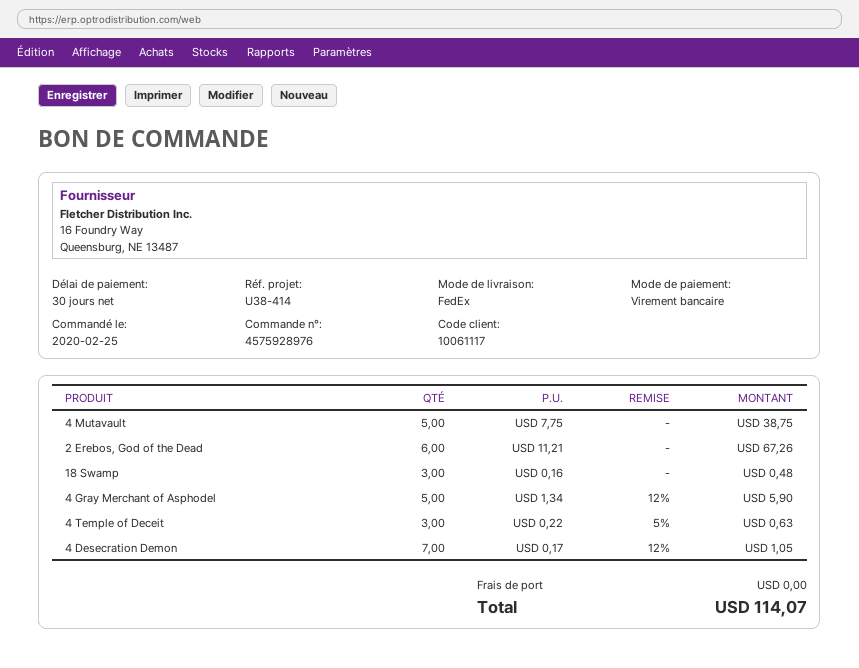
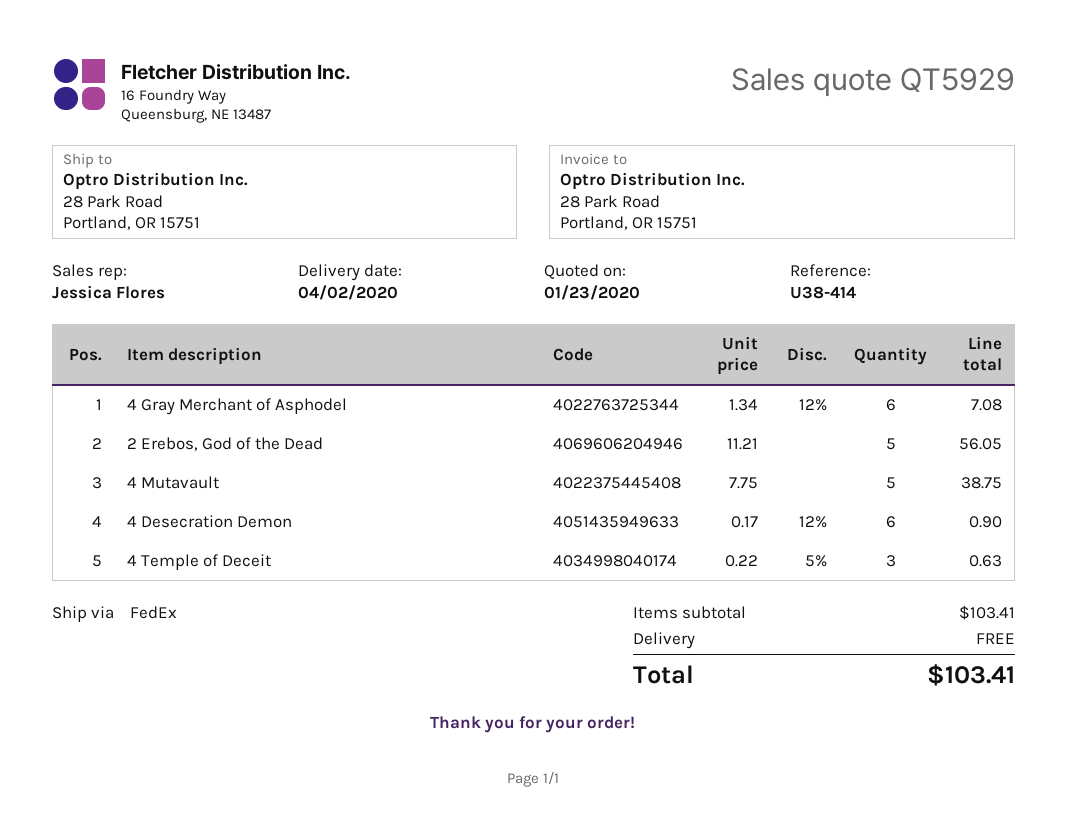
2 Erebos, God of the Dead: 6 x 11.21 = 67.26 -> 5 x 11.21 = 56.05
18 Swamp: 3 x 0.16 = 0.48 -> none
4 Gray Merchant of Asphodel: 5 x 1.34 - 12% = 5.90 -> 6 x 1.34 - 12% = 7.08
4 Desecration Demon: 7 x 0.17 - 12% = 1.05 -> 6 x 0.17 - 12% = 0.90
total: 114.07 -> 103.41

